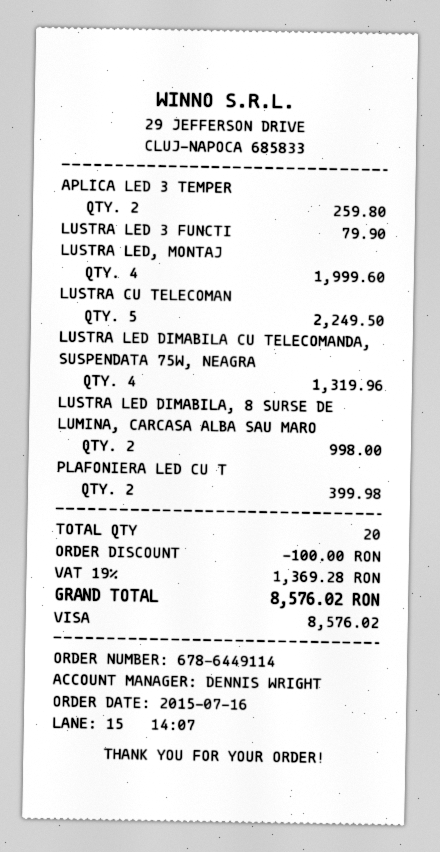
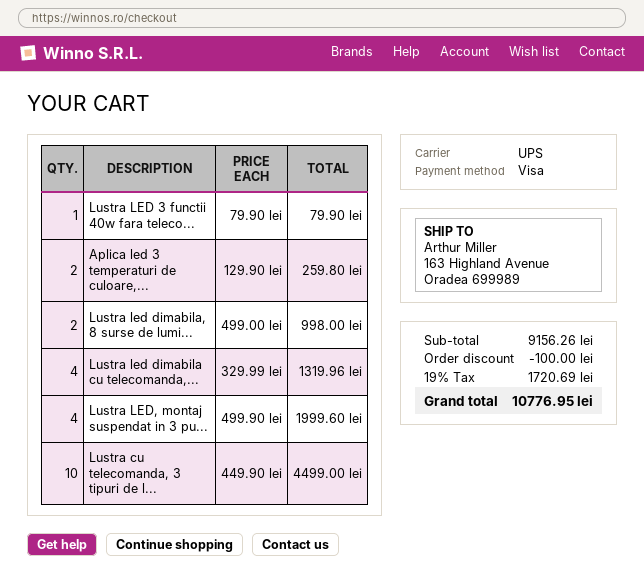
LUSTRA CU TELECOMAN: 5 for 2249.50 -> 10 for 4499.00
PLAFONIERA LED CU T: 2 for 399.98 -> none
tax: 19% = 1369.28 -> 19% = 1720.69
total: 8576.02 -> 10776.95

